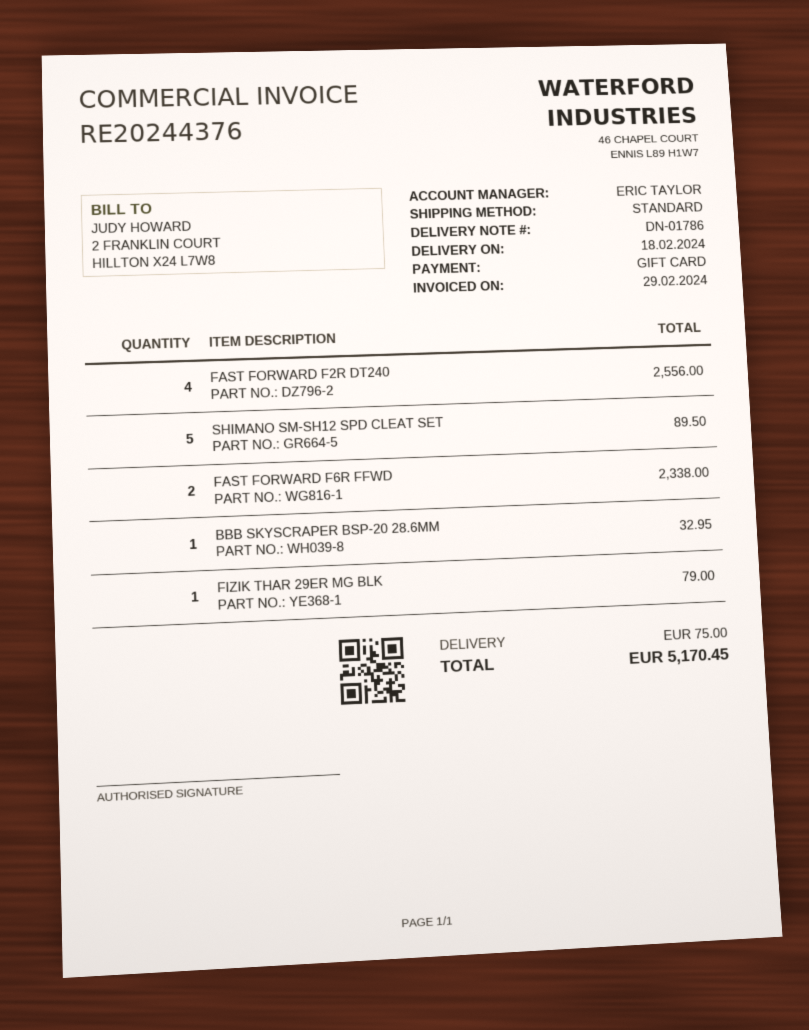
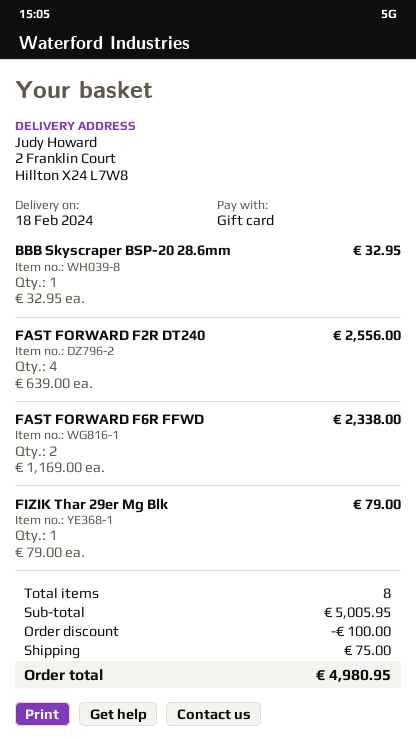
SHIMANO SM-SH12 SPD CLEAT SET: 5 for 89.50 -> none
discount: none -> 100.00
total: 5170.45 -> 4980.95

